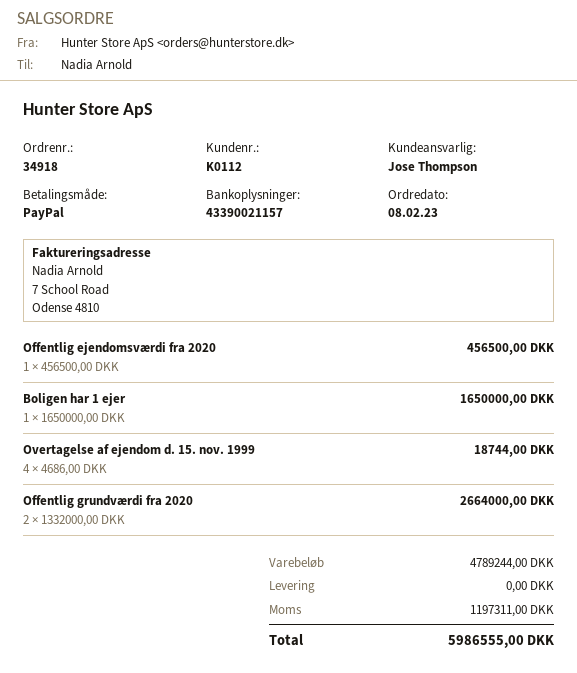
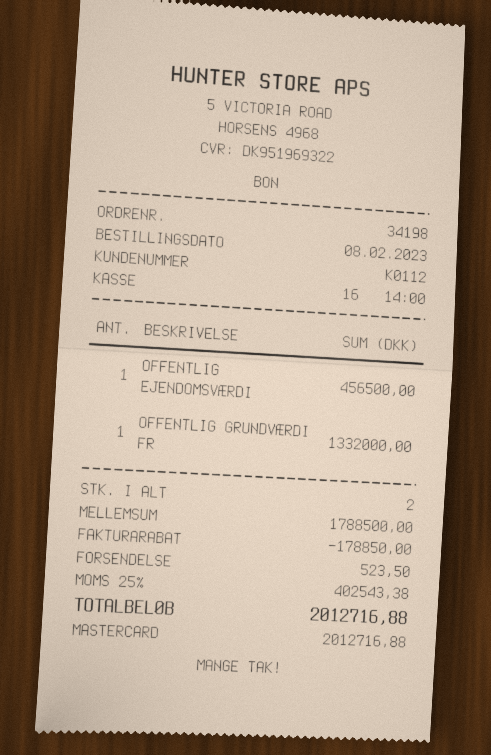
order number: 34918 -> 34198
payment method: PayPal -> Mastercard
Boligen har 1 ejer: 1 for 1650000.00 -> none
Overtagelse af ejendom d. 15. nov. 1999: 4 for 18744.00 -> none
Offentlig grundværdi fra 2020: 2 for 2664000.00 -> 1 for 1332000.00
subtotal: 4789244.00 -> 1788500.00
discount: none -> 178850.00
shipping: 0.00 -> 523.50
tax: 1197311.00 -> 402543.38
total: 5986555.00 -> 2012716.88

